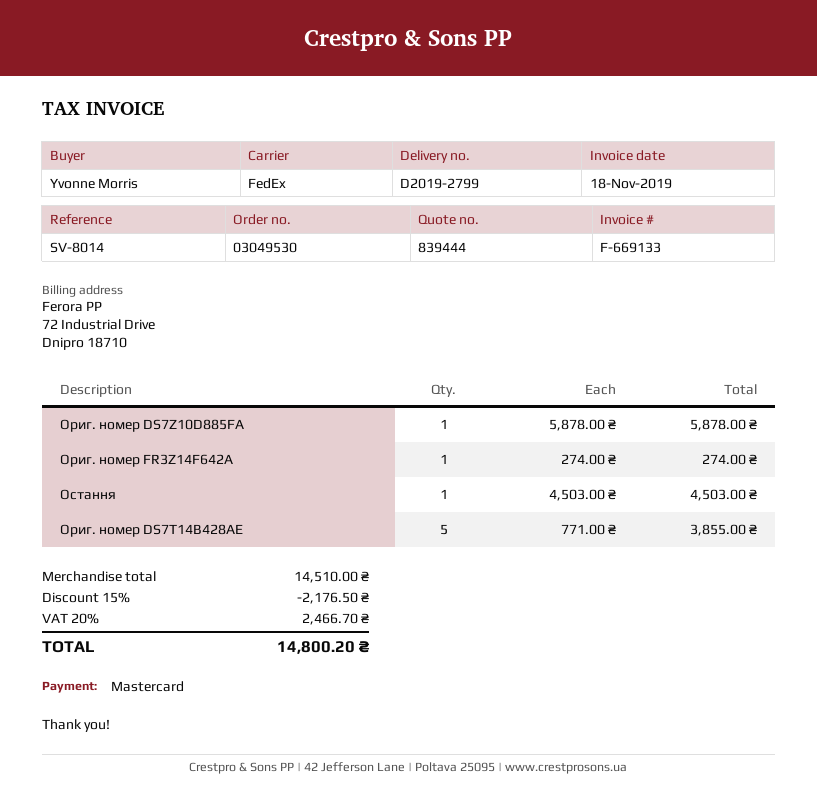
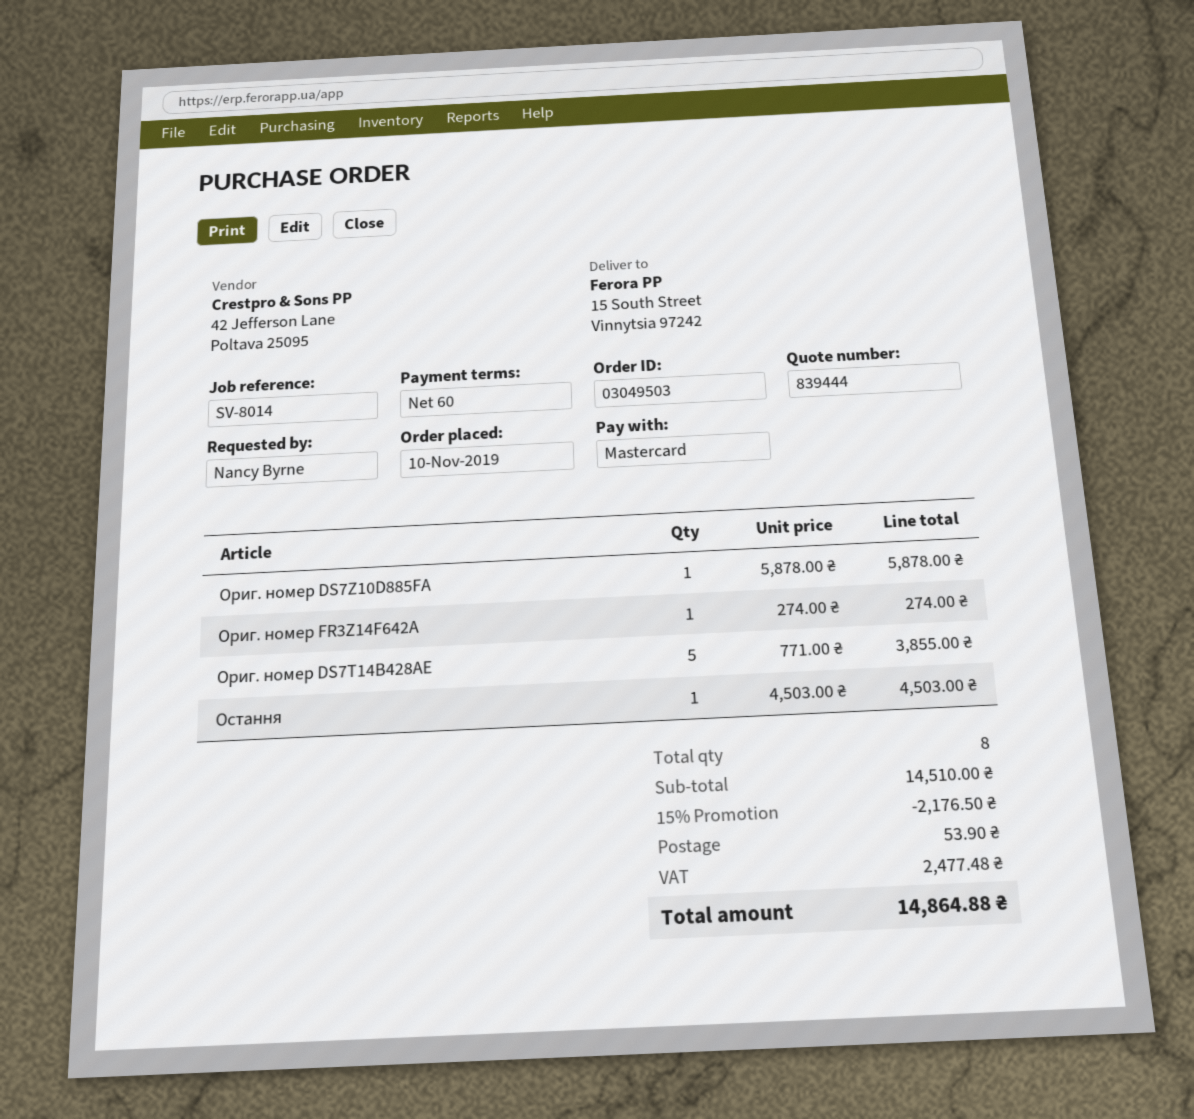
order number: 03049530 -> 03049503
ordered by: Yvonne Morris -> Nancy Byrne
shipping: none -> 53.90
tax: 2466.70 -> 2477.48
total: 14800.20 -> 14864.88

